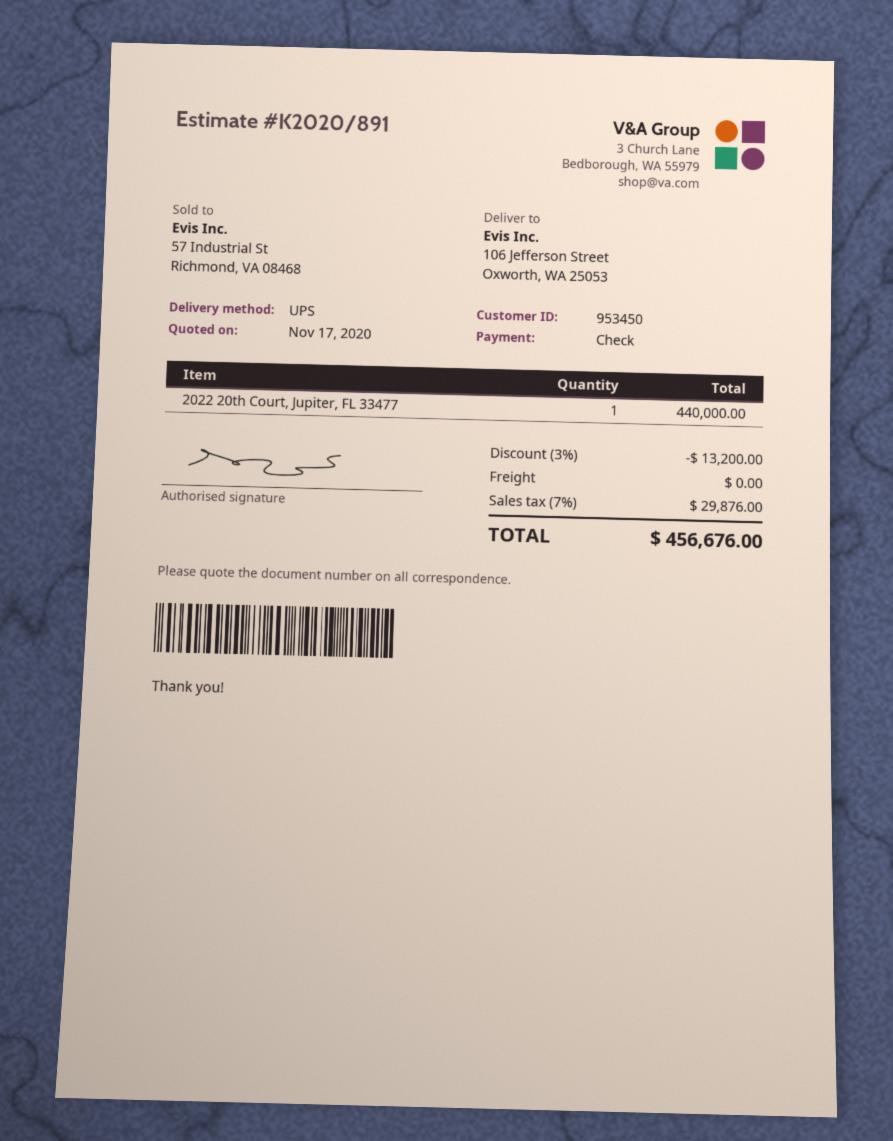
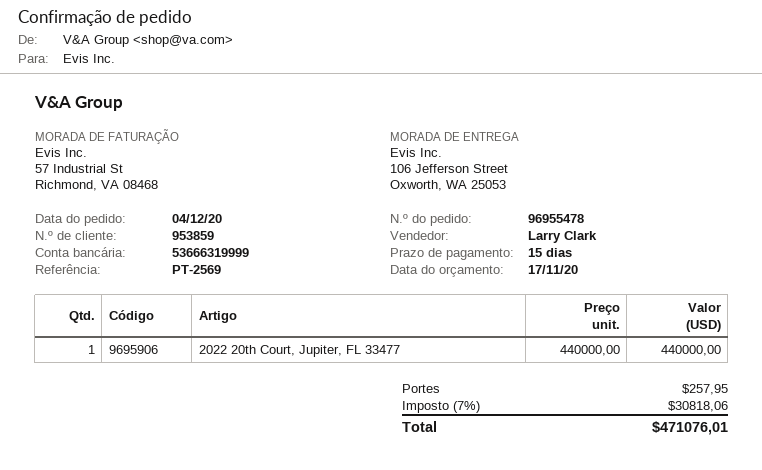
customer number: 953450 -> 953859
discount: 3% = 13200.00 -> none
shipping: 0.00 -> 257.95
tax: 7% = 29876.00 -> 7% = 30818.06
total: 456676.00 -> 471076.01

